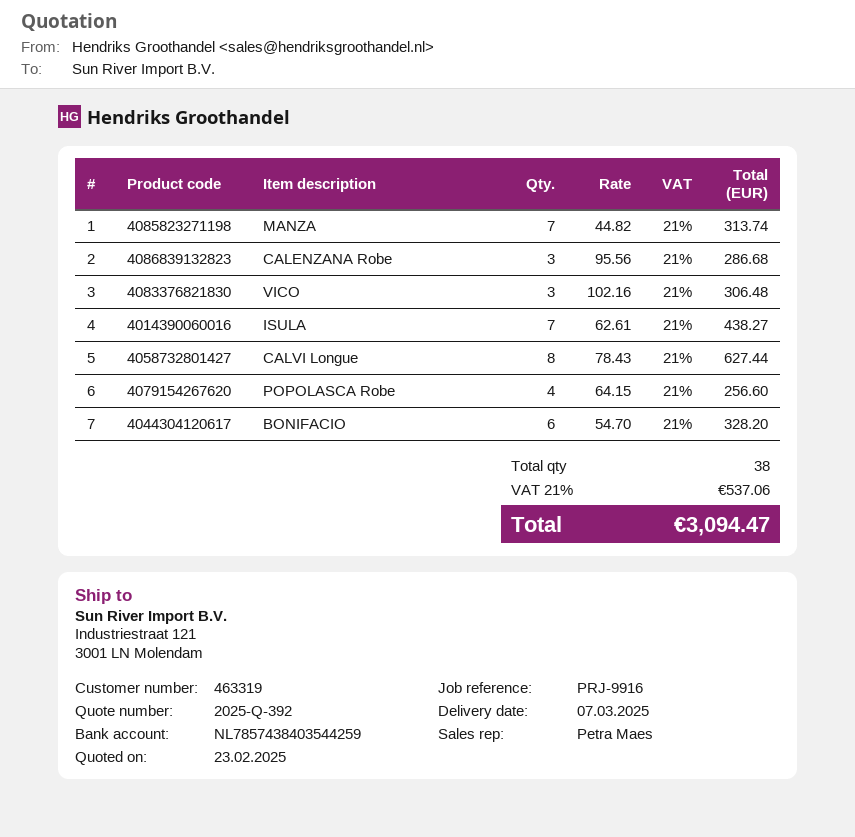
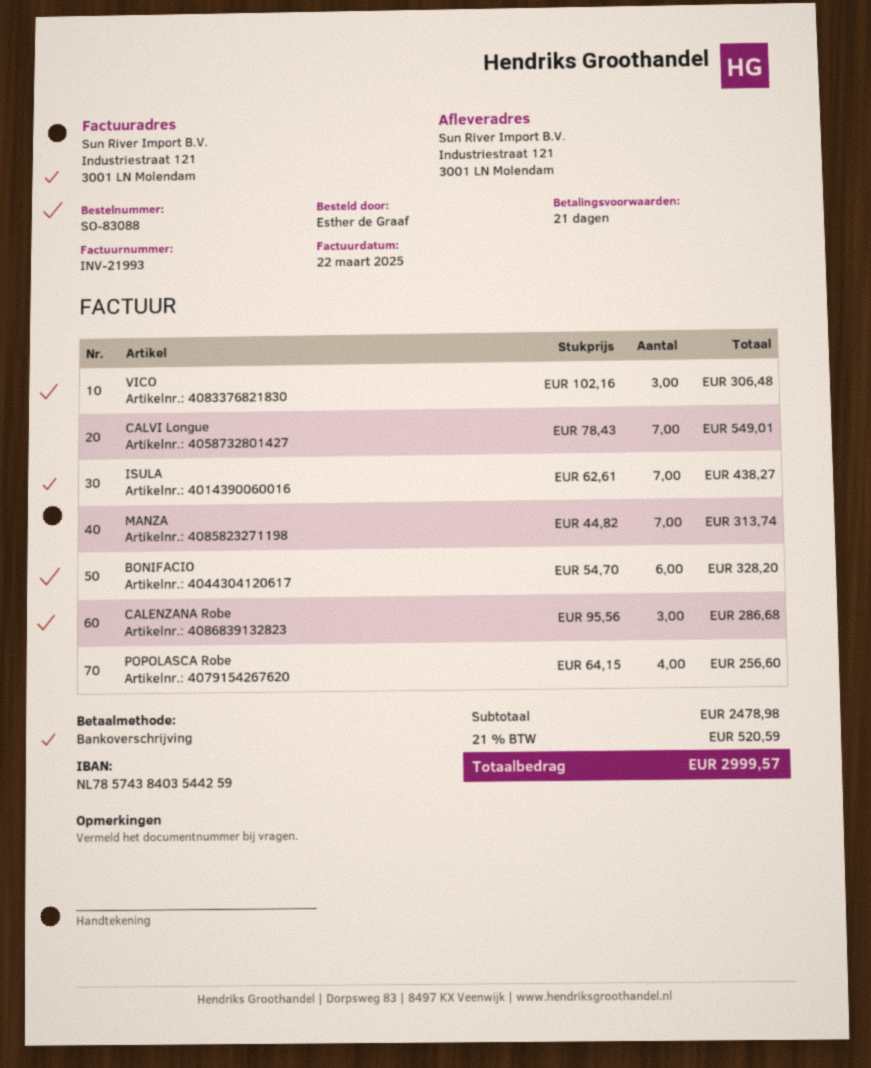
CALVI Longue: 8 x 78.43 = 627.44 -> 7 x 78.43 = 549.01
tax: 21% = 537.06 -> 21% = 520.59
total: 3094.47 -> 2999.57

